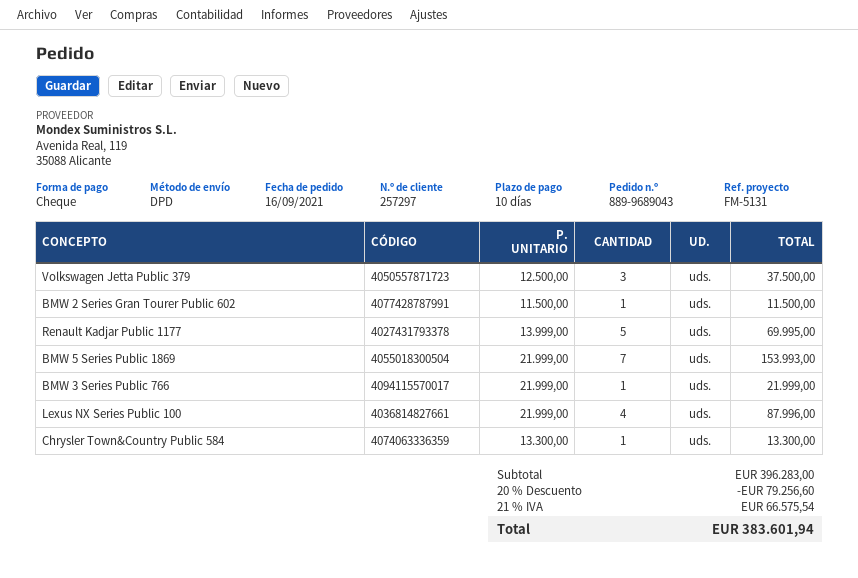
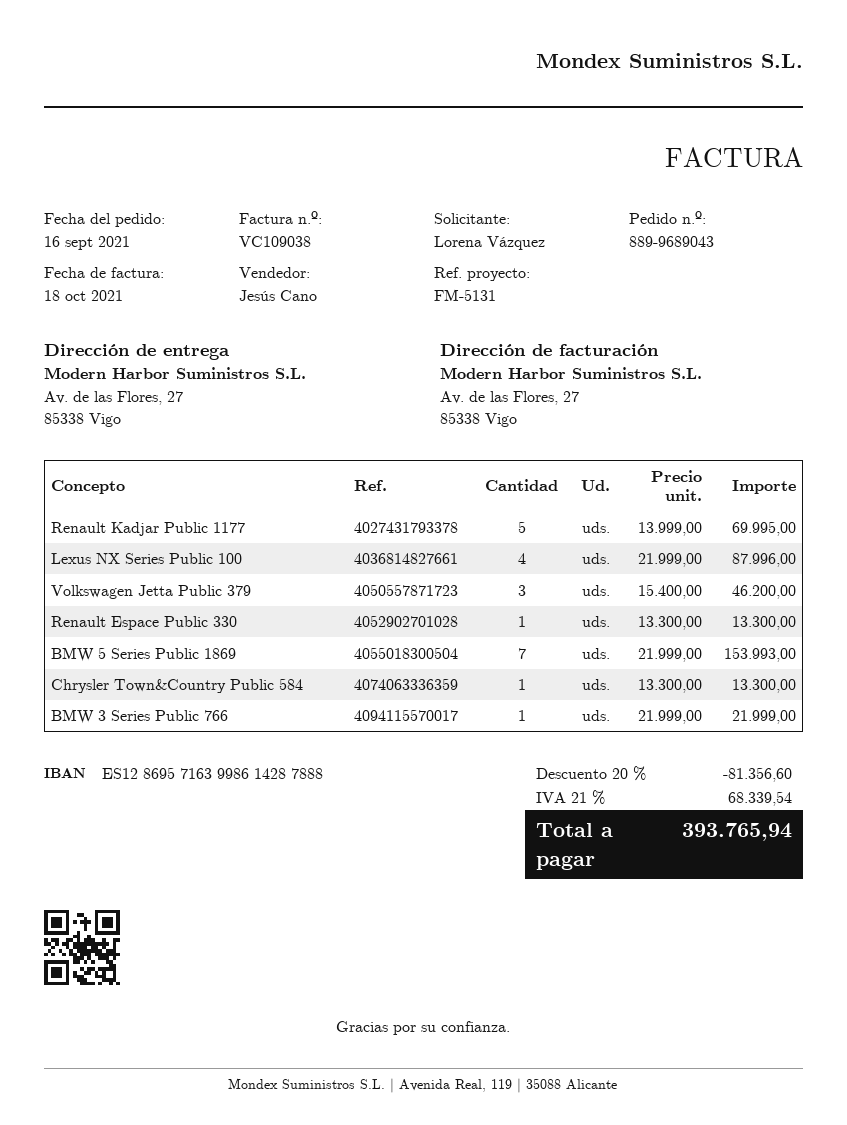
Volkswagen Jetta Public 379: 3 x 12500.00 = 37500.00 -> 3 x 15400.00 = 46200.00
BMW 2 Series Gran Tourer Public 602: 1 x 11500.00 = 11500.00 -> none
Renault Espace Public 330: none -> 1 x 13300.00 = 13300.00
discount: 20% = 79256.60 -> 20% = 81356.60
tax: 21% = 66575.54 -> 21% = 68339.54
total: 383601.94 -> 393765.94

